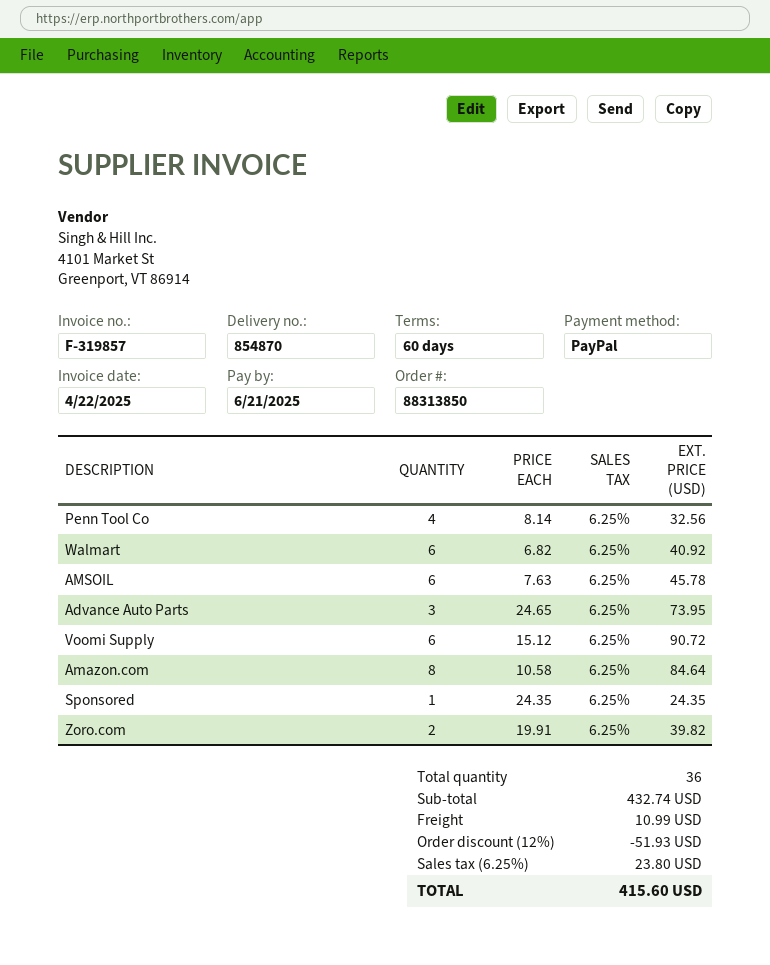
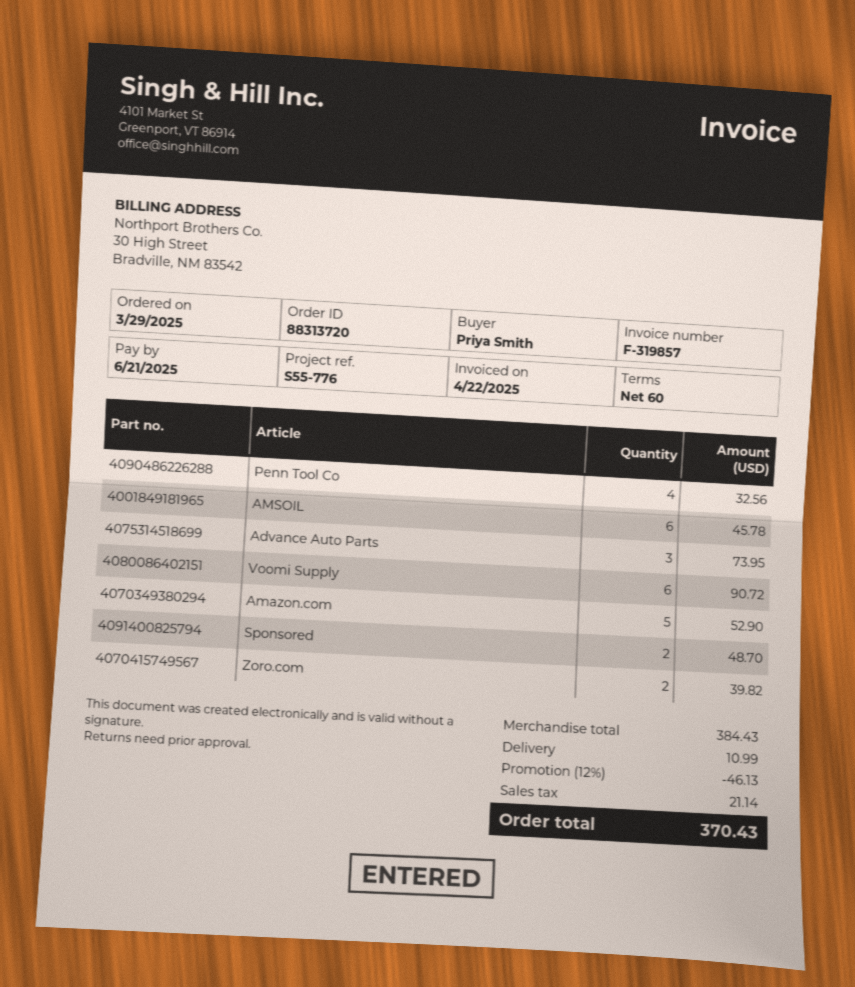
order number: 88313850 -> 88313720
Walmart: 6 for 40.92 -> none
Amazon.com: 8 for 84.64 -> 5 for 52.90
Sponsored: 1 for 24.35 -> 2 for 48.70
subtotal: 432.74 -> 384.43
discount: 12% = 51.93 -> 12% = 46.13
tax: 23.80 -> 21.14
total: 415.60 -> 370.43

